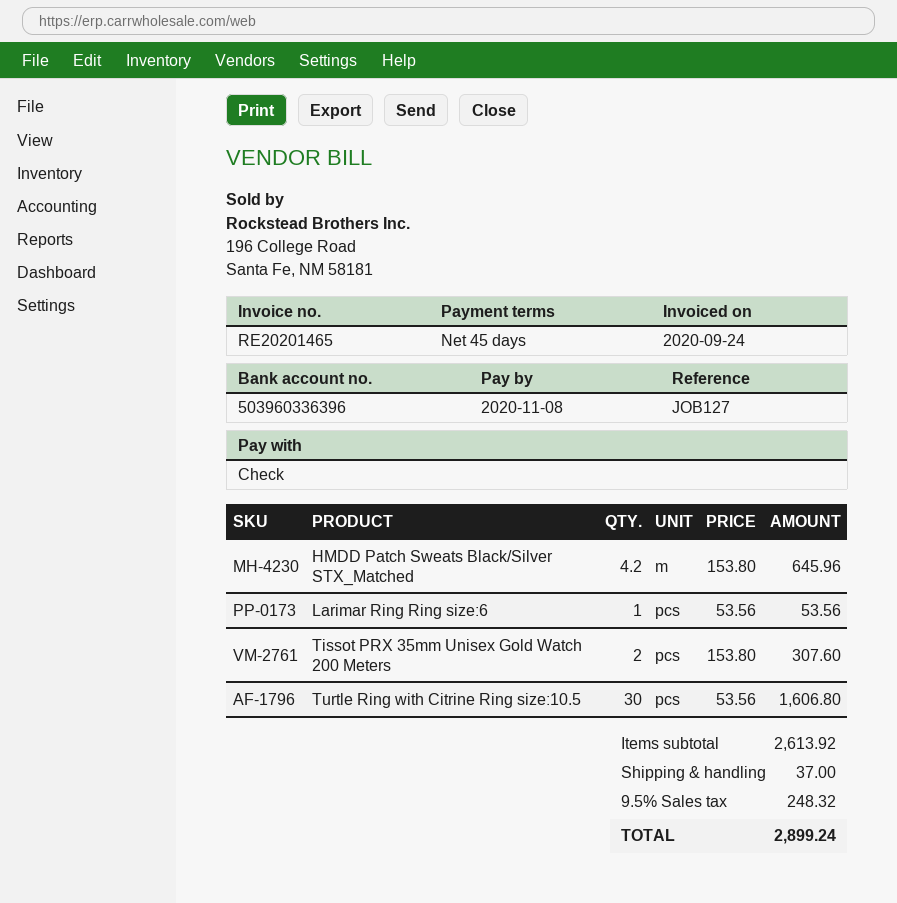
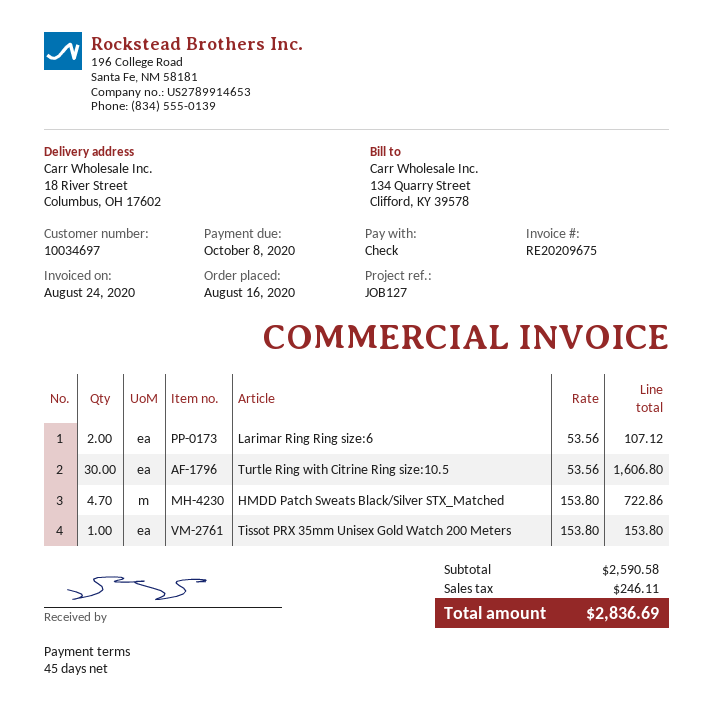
invoice number: RE20201465 -> RE20209675
invoice date: 2020-09-24 -> 2020-08-24
due date: 2020-11-08 -> 2020-10-08
HMDD Patch Sweats Black/Silver STX_Matched: 4.2 x 153.80 = 645.96 -> 4.7 x 153.80 = 722.86
Larimar Ring Ring size:6: 1 x 53.56 = 53.56 -> 2 x 53.56 = 107.12
Tissot PRX 35mm Unisex Gold Watch 200 Meters: 2 x 153.80 = 307.60 -> 1 x 153.80 = 153.80
subtotal: 2613.92 -> 2590.58
shipping: 37.00 -> none
tax: 248.32 -> 246.11
total: 2899.24 -> 2836.69

